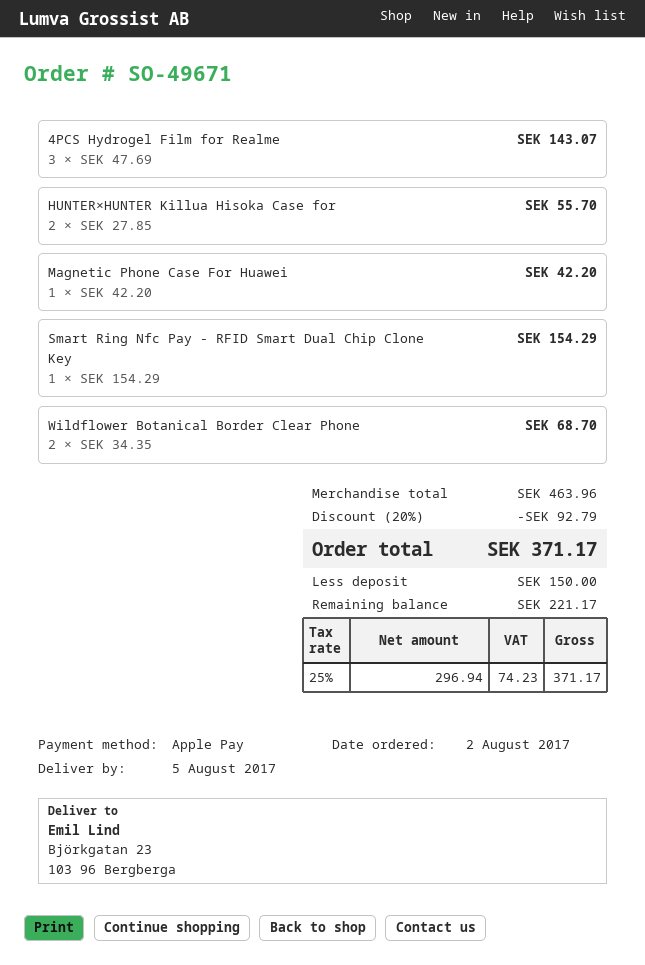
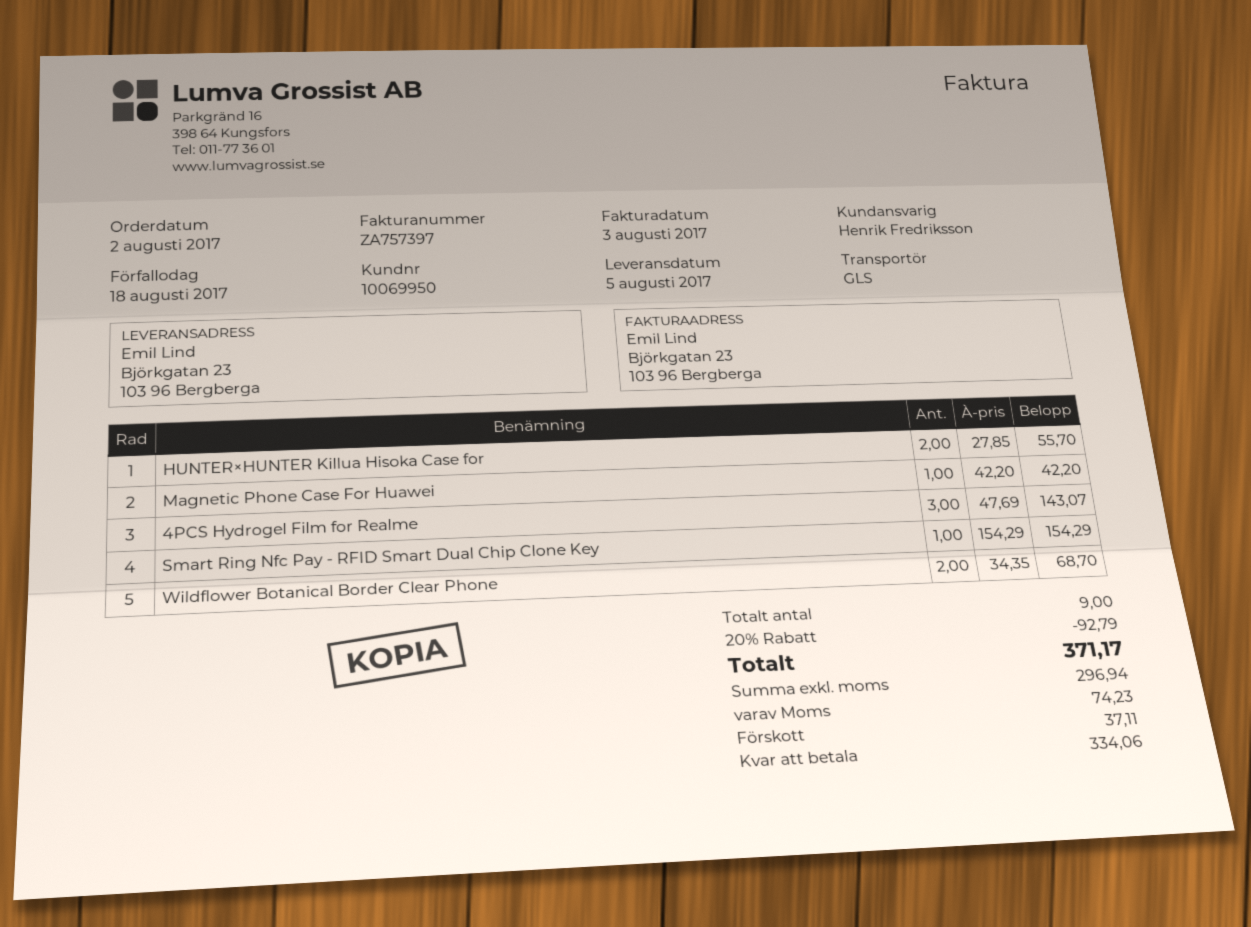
deposit: 150.00 -> 37.11
balance: 221.17 -> 334.06

